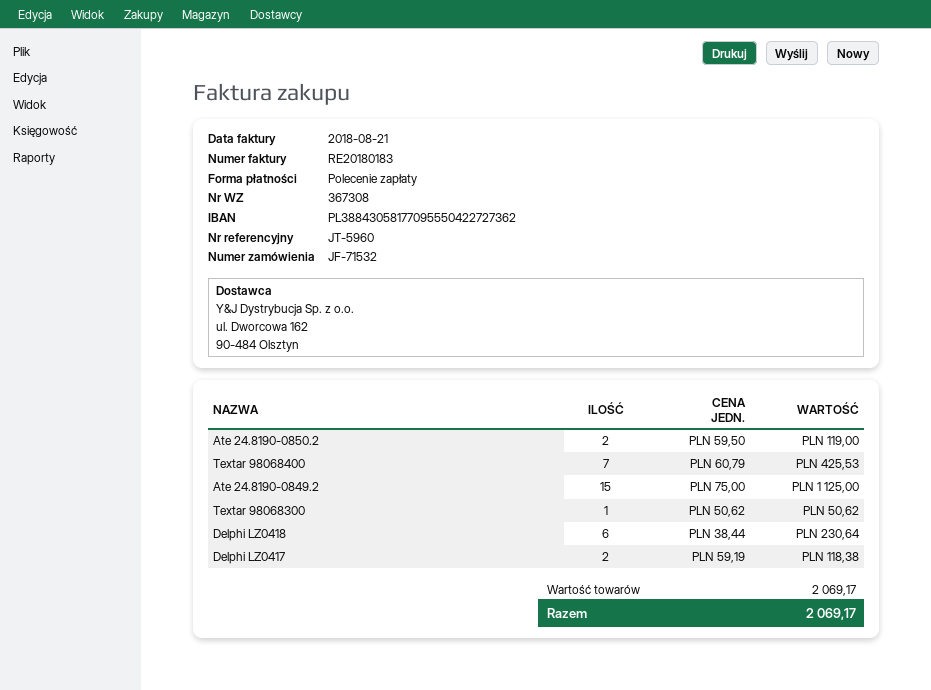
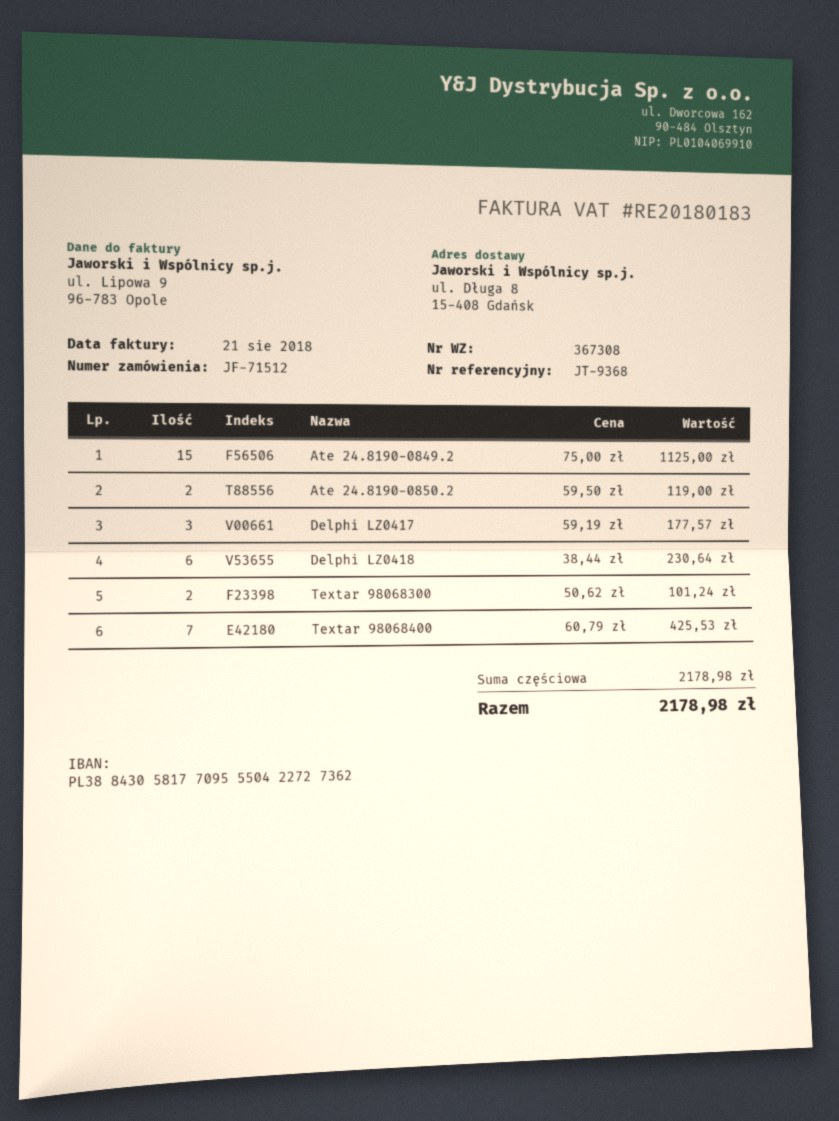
order number: JF-71532 -> JF-71512
reference: JT-5960 -> JT-9368
Textar 98068300: 1 x 50.62 = 50.62 -> 2 x 50.62 = 101.24
Delphi LZ0417: 2 x 59.19 = 118.38 -> 3 x 59.19 = 177.57
subtotal: 2069.17 -> 2178.98
total: 2069.17 -> 2178.98

